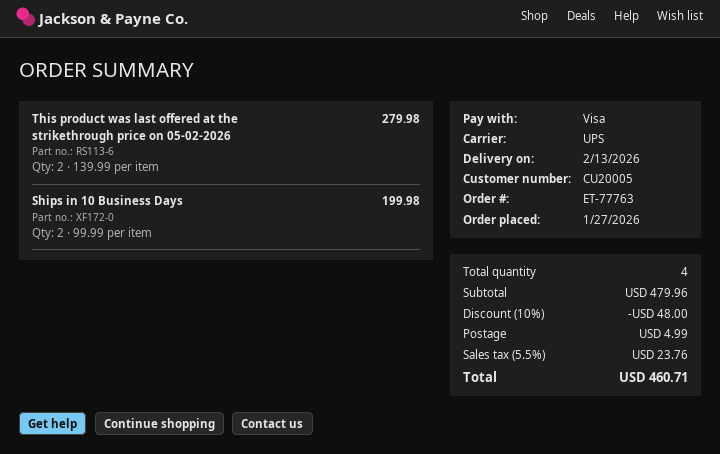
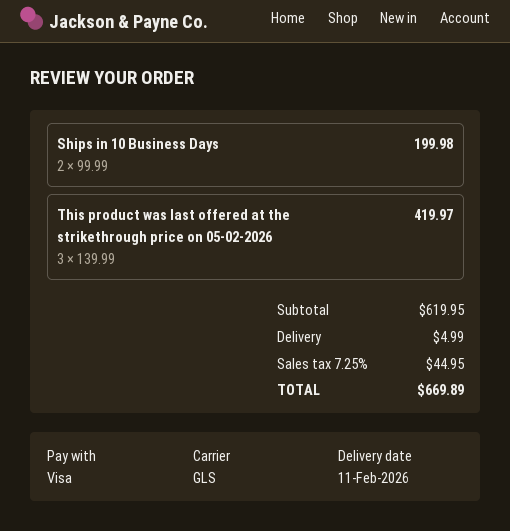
delivery date: 2026-02-13 -> 2026-02-11
shipping method: UPS -> GLS
This product was last offered at the strikethrough price on 05-02-2026: 2 x 139.99 = 279.98 -> 3 x 139.99 = 419.97
subtotal: 479.96 -> 619.95
discount: 10% = 48.00 -> none
tax: 5.5% = 23.76 -> 7.25% = 44.95
total: 460.71 -> 669.89

